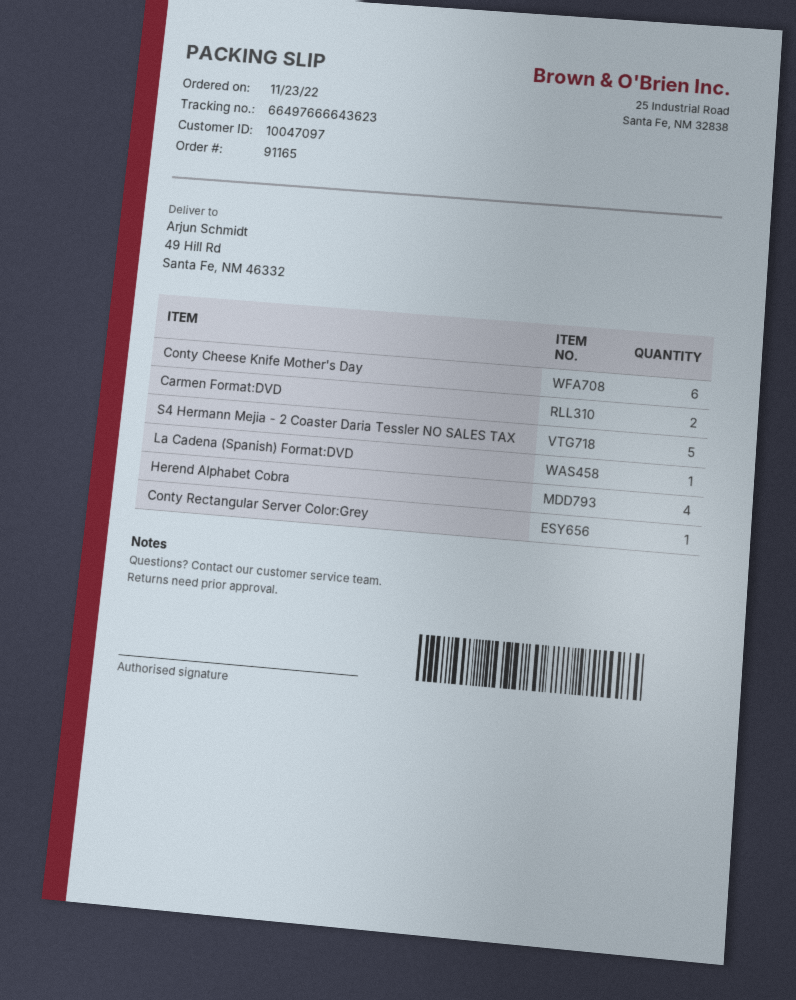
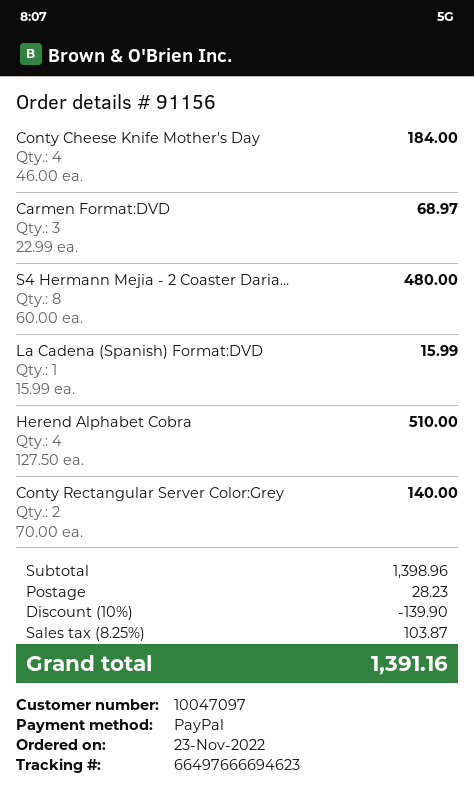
order number: 91165 -> 91156
tracking number: 66497666643623 -> 66497666694623
Conty Cheese Knife Mother's Day: 6 -> 4
Carmen Format:DVD: 2 -> 3
S4 Hermann Mejia - 2 Coaster Daria Tessler NO SALES TAX: 5 -> 8
Conty Rectangular Server Color:Grey: 1 -> 2

